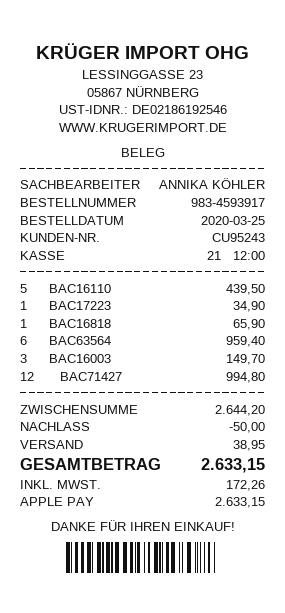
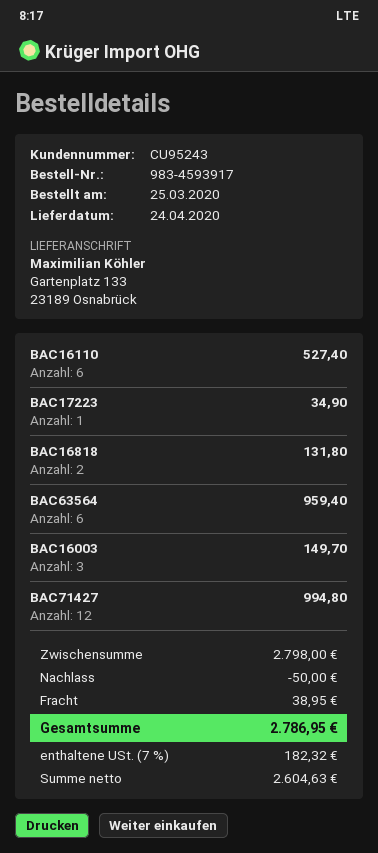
BAC16110: 5 for 439.50 -> 6 for 527.40
BAC16818: 1 for 65.90 -> 2 for 131.80
subtotal: 2644.20 -> 2798.00
tax: 172.26 -> 182.32
total: 2633.15 -> 2786.95

